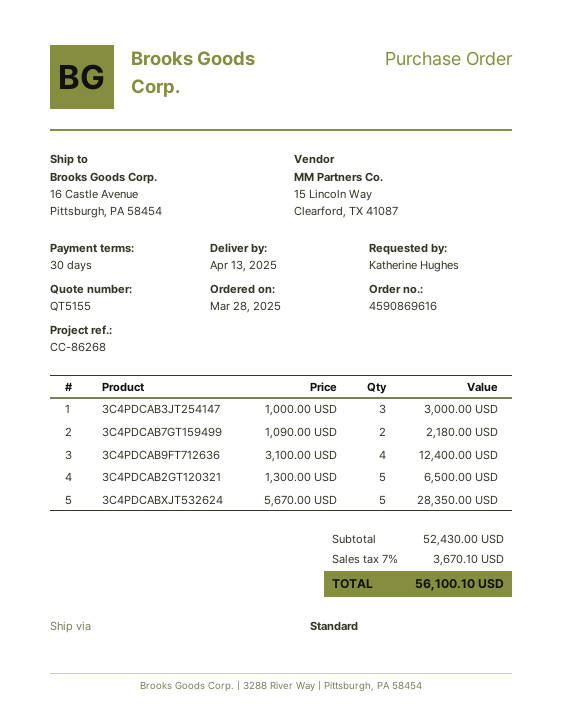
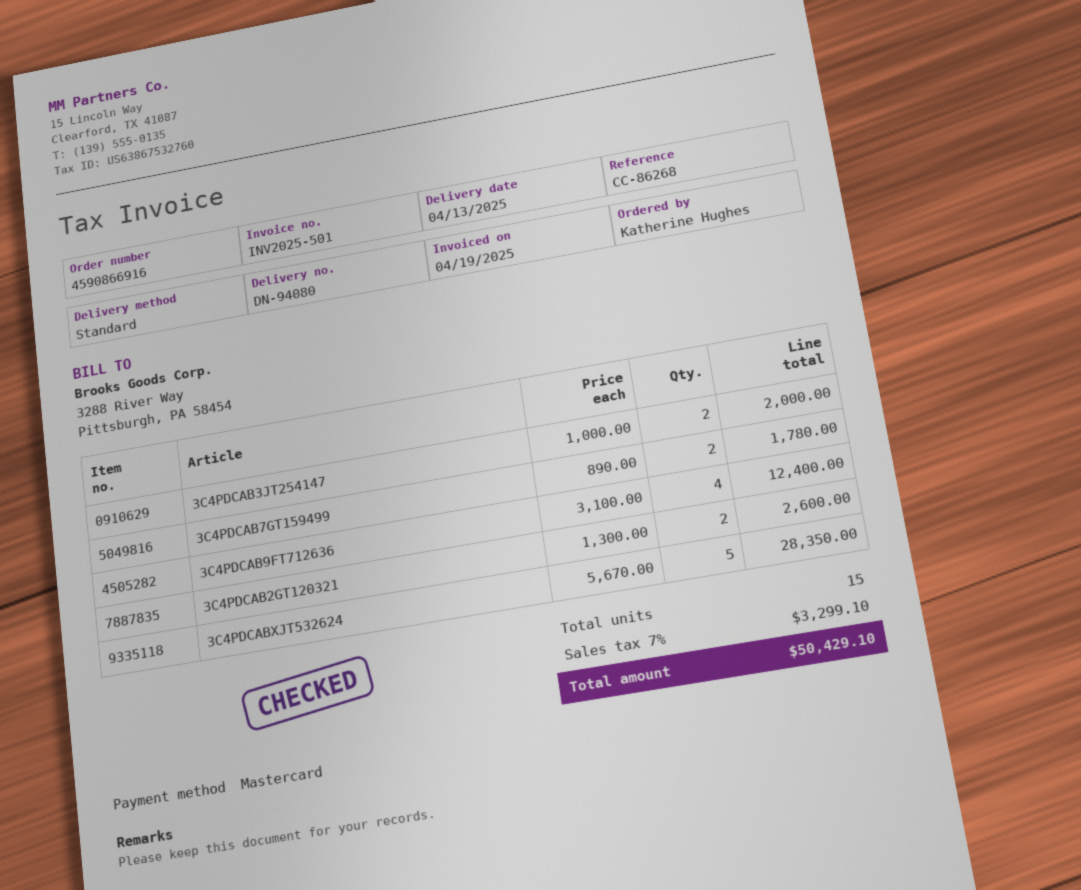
order number: 4590869616 -> 4590866916
3C4PDCAB3JT254147: 3 x 1000.00 = 3000.00 -> 2 x 1000.00 = 2000.00
3C4PDCAB7GT159499: 2 x 1090.00 = 2180.00 -> 2 x 890.00 = 1780.00
3C4PDCAB2GT120321: 5 x 1300.00 = 6500.00 -> 2 x 1300.00 = 2600.00
tax: 7% = 3670.10 -> 7% = 3299.10
total: 56100.10 -> 50429.10

